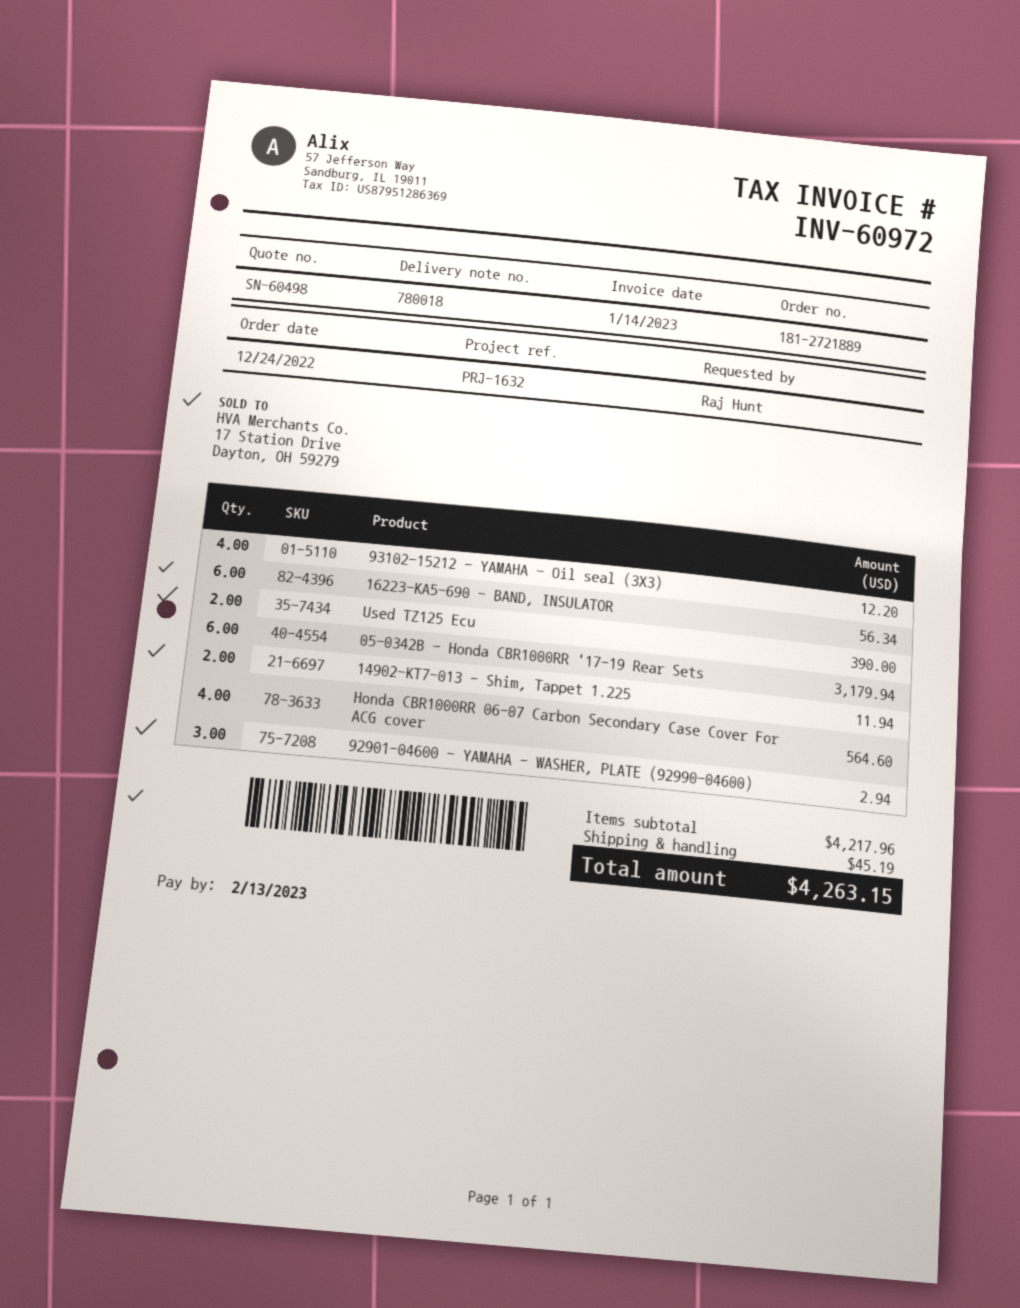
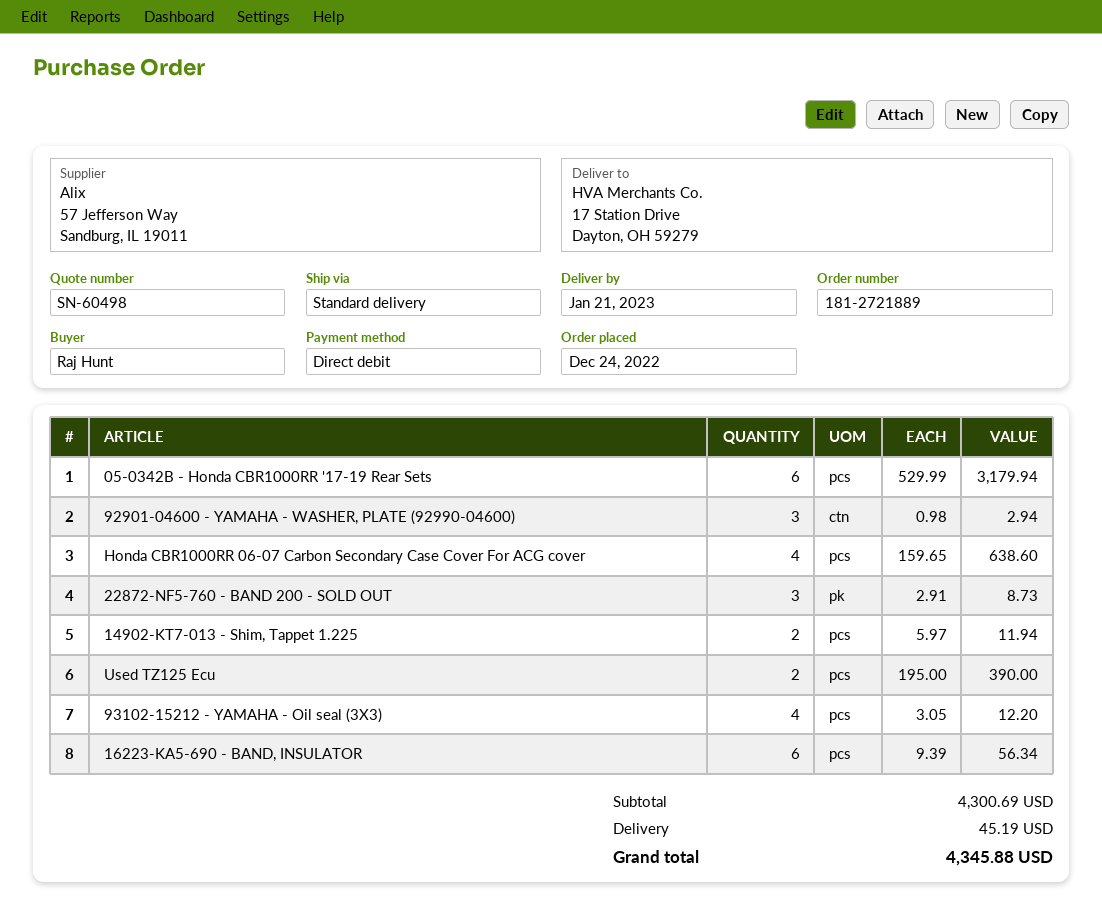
Honda CBR1000RR 06-07 Carbon Secondary Case Cover For ACG cover: 4 for 564.60 -> 4 for 638.60
22872-NF5-760 - BAND 200 - SOLD OUT: none -> 3 for 8.73
subtotal: 4217.96 -> 4300.69
total: 4263.15 -> 4345.88

